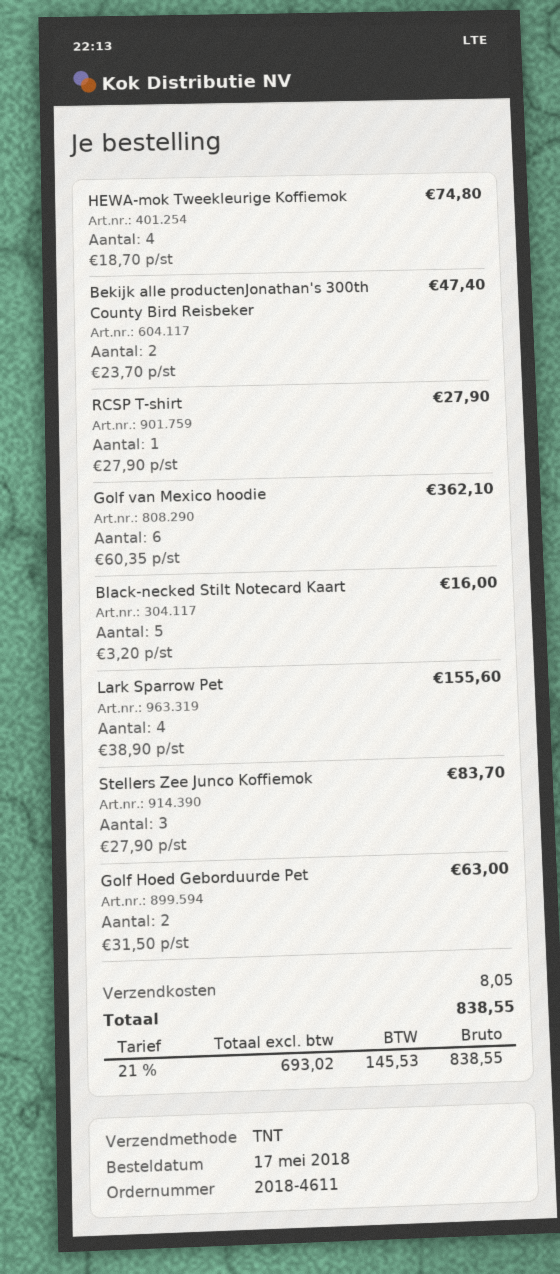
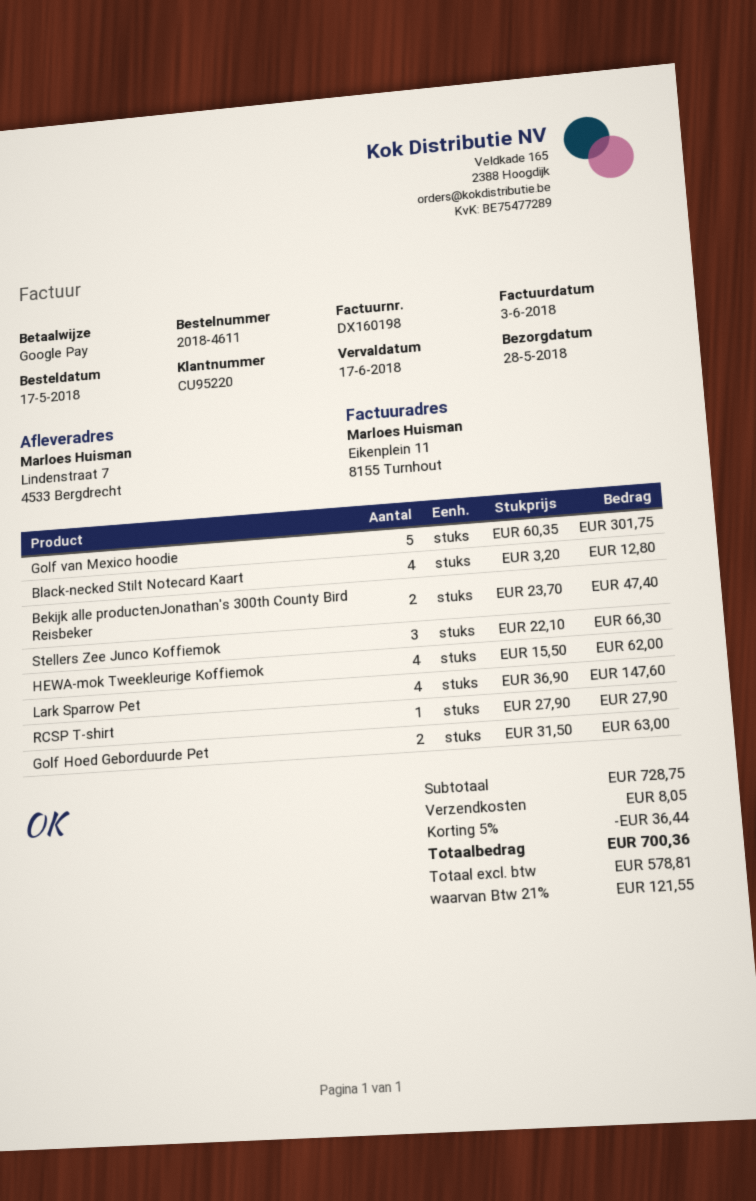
HEWA-mok Tweekleurige Koffiemok: 4 x 18.70 = 74.80 -> 4 x 15.50 = 62.00
Golf van Mexico hoodie: 6 x 60.35 = 362.10 -> 5 x 60.35 = 301.75
Black-necked Stilt Notecard Kaart: 5 x 3.20 = 16.00 -> 4 x 3.20 = 12.80
Lark Sparrow Pet: 4 x 38.90 = 155.60 -> 4 x 36.90 = 147.60
Stellers Zee Junco Koffiemok: 3 x 27.90 = 83.70 -> 3 x 22.10 = 66.30
discount: none -> 5% = 36.44
net: 693.02 -> 578.81
tax: 21% = 145.53 -> 21% = 121.55
total: 838.55 -> 700.36

